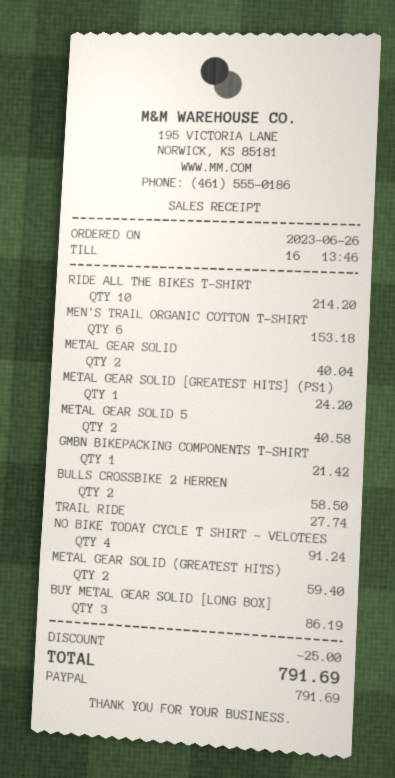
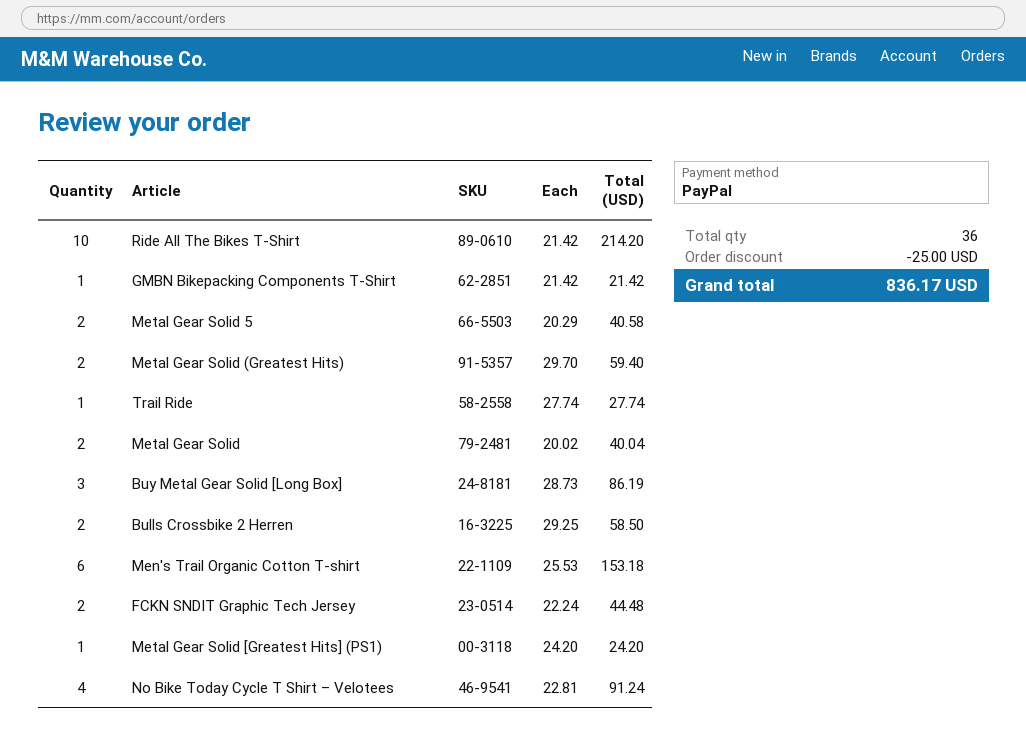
FCKN SNDIT Graphic Tech Jersey: none -> 2 for 44.48
total: 791.69 -> 836.17

